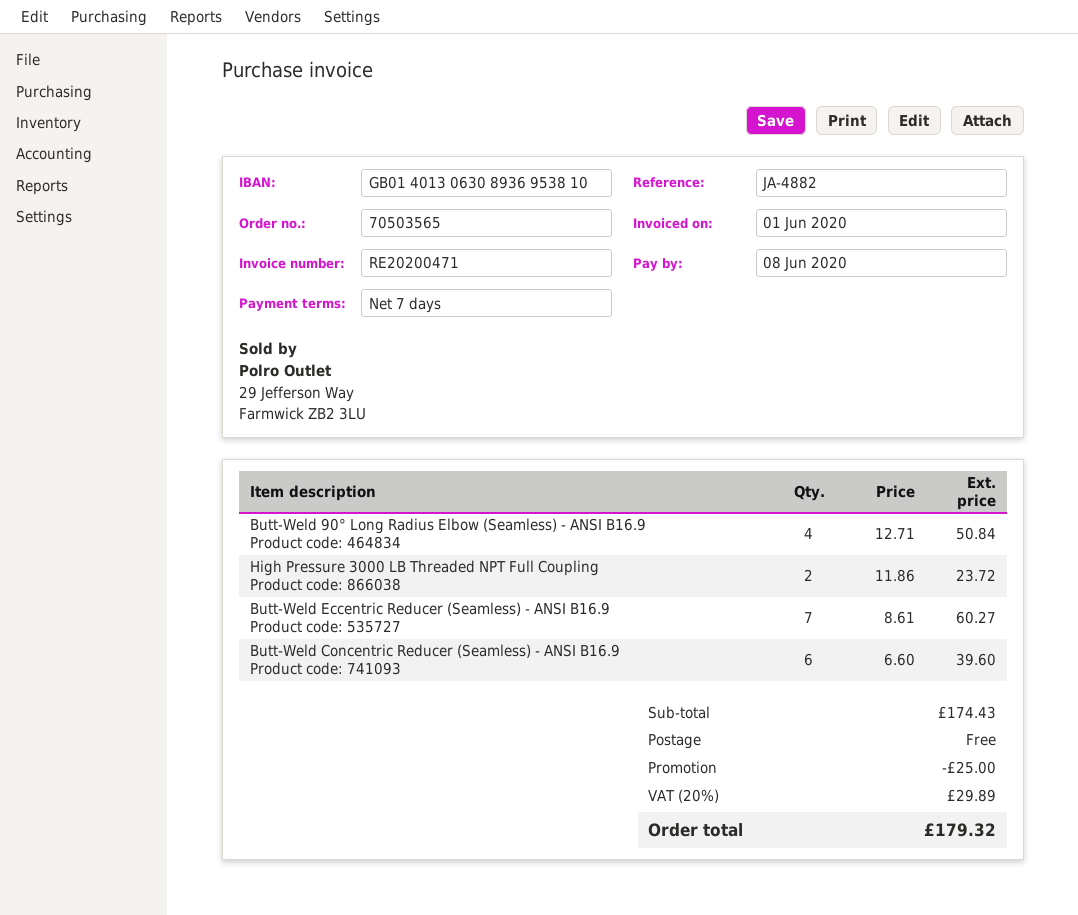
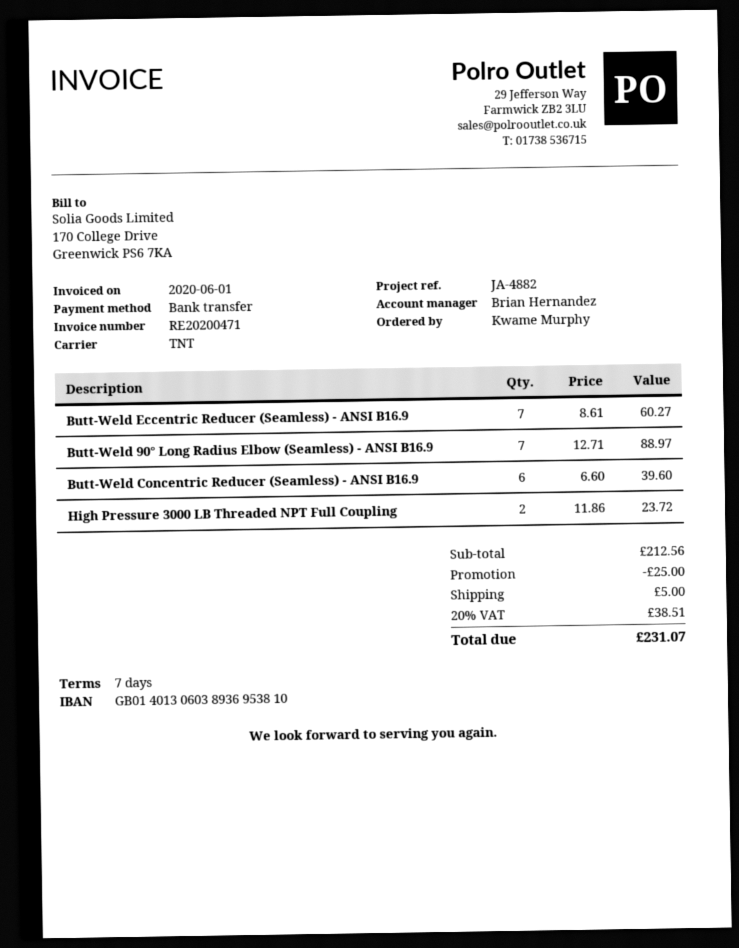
bank account: GB01401306308936953810 -> GB01401306038936953810
Butt-Weld 90° Long Radius Elbow (Seamless) - ANSI B16.9: 4 x 12.71 = 50.84 -> 7 x 12.71 = 88.97
subtotal: 174.43 -> 212.56
shipping: 0.00 -> 5.00
tax: 20% = 29.89 -> 20% = 38.51
total: 179.32 -> 231.07

